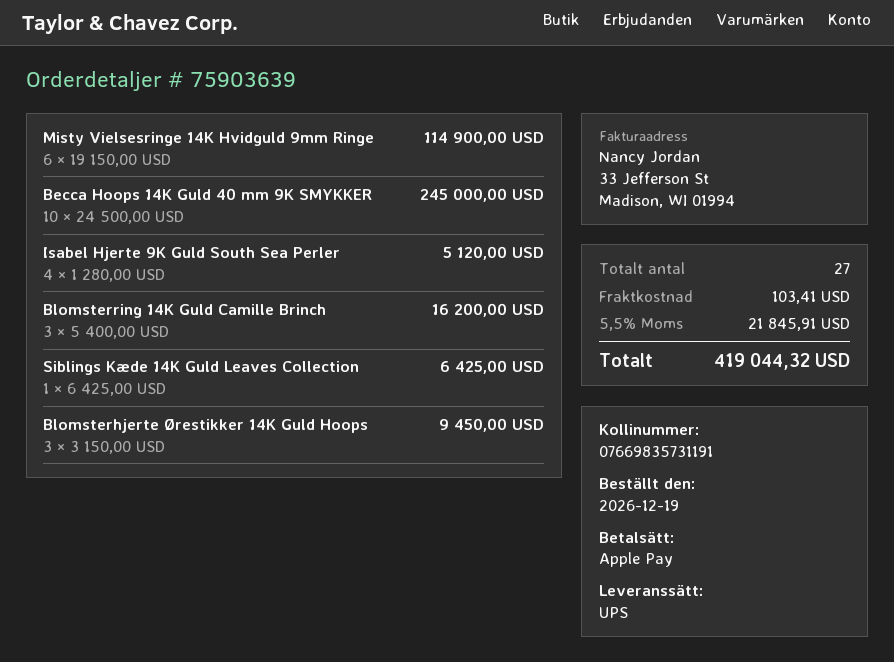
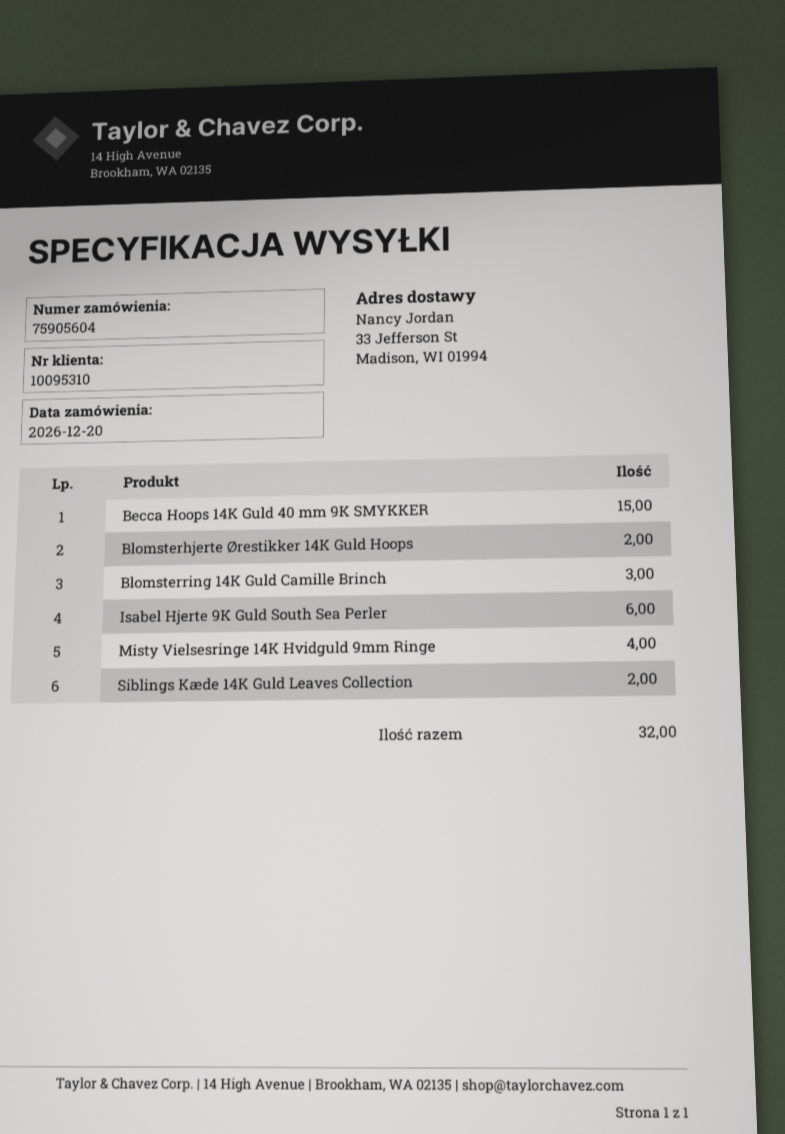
order number: 75903639 -> 75905604
order date: 2026-12-19 -> 2026-12-20
Misty Vielsesringe 14K Hvidguld 9mm Ringe: 6 -> 4
Becca Hoops 14K Guld 40 mm 9K SMYKKER: 10 -> 15
Isabel Hjerte 9K Guld South Sea Perler: 4 -> 6
Siblings Kæde 14K Guld Leaves Collection: 1 -> 2
Blomsterhjerte Ørestikker 14K Guld Hoops: 3 -> 2
total quantity: 27 -> 32

